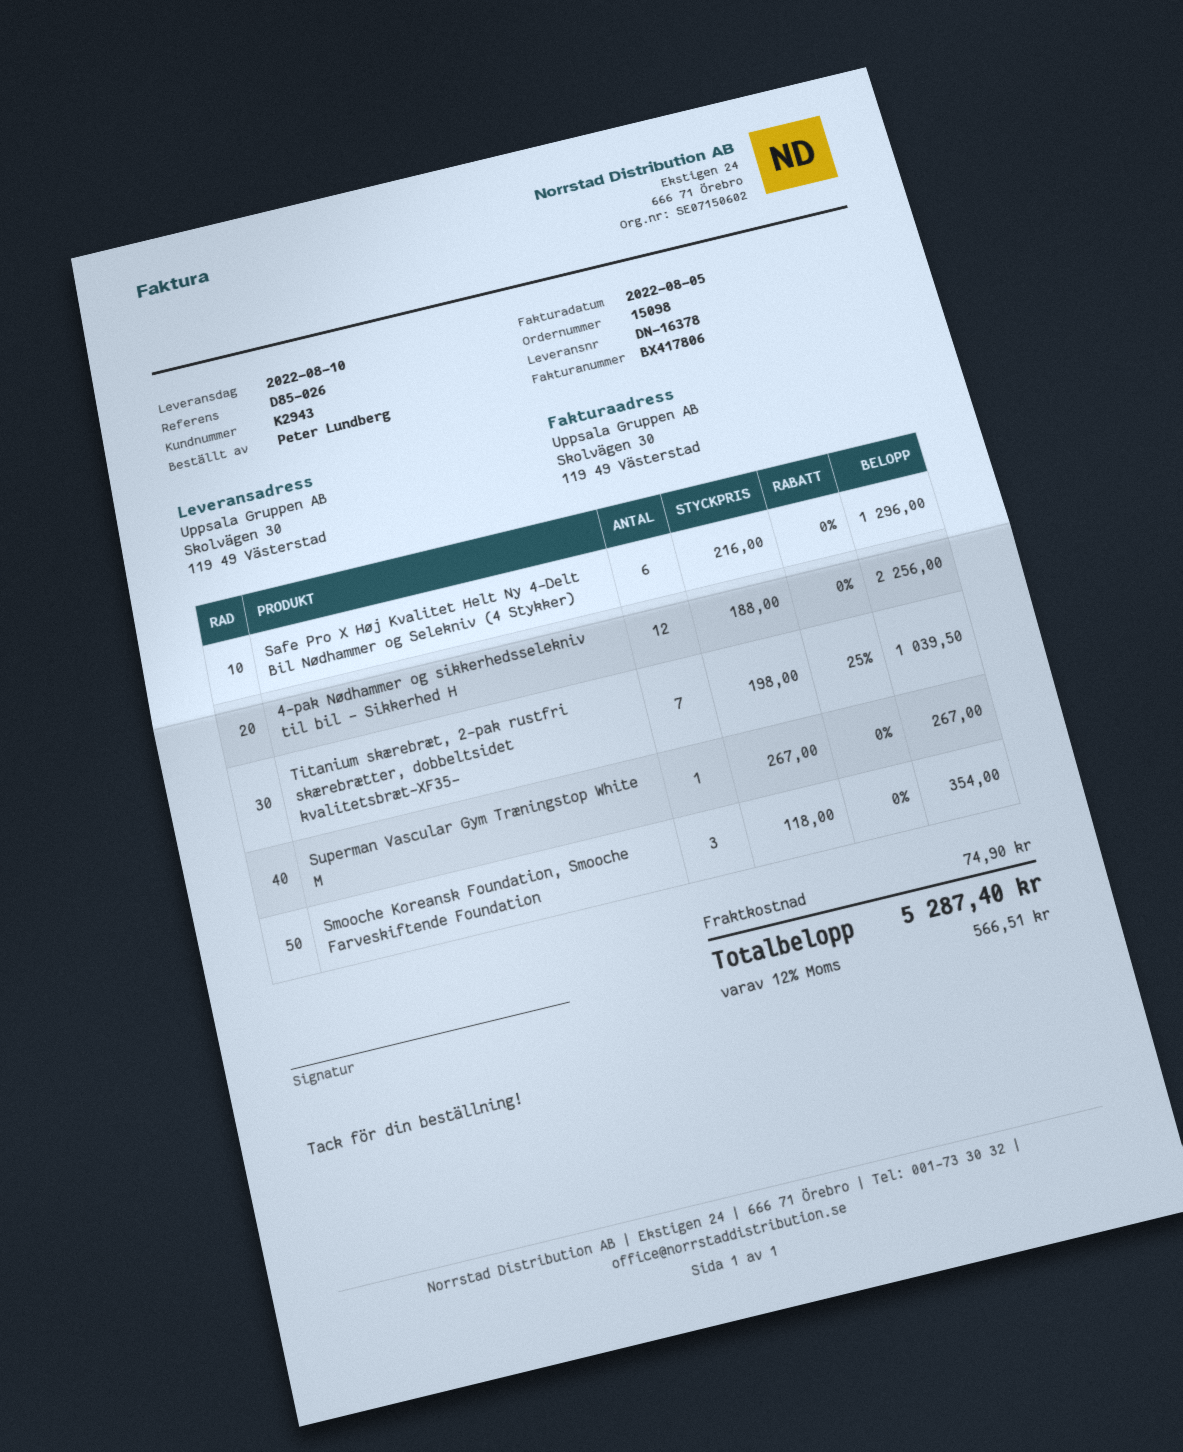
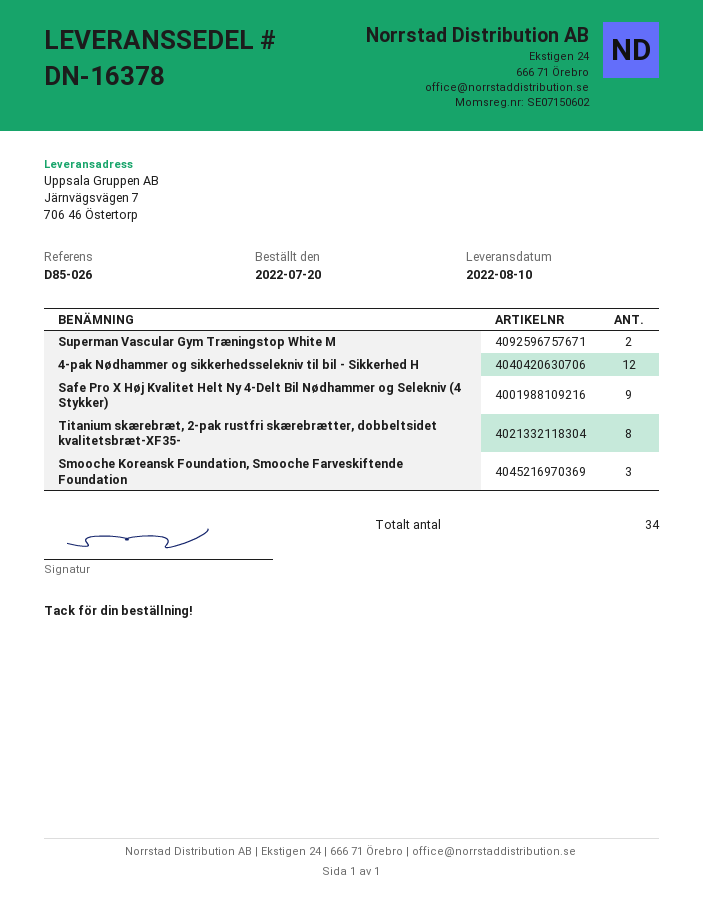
ship to: Skolvägen 30, 119 49 Västerstad -> Järnvägsvägen 7, 706 46 Östertorp
Safe Pro X Høj Kvalitet Helt Ny 4-Delt Bil Nødhammer og Selekniv (4 Stykker): 6 -> 9
Titanium skærebræt, 2-pak rustfri skærebrætter, dobbeltsidet kvalitetsbræt-XF35-: 7 -> 8
Superman Vascular Gym Træningstop White M: 1 -> 2

